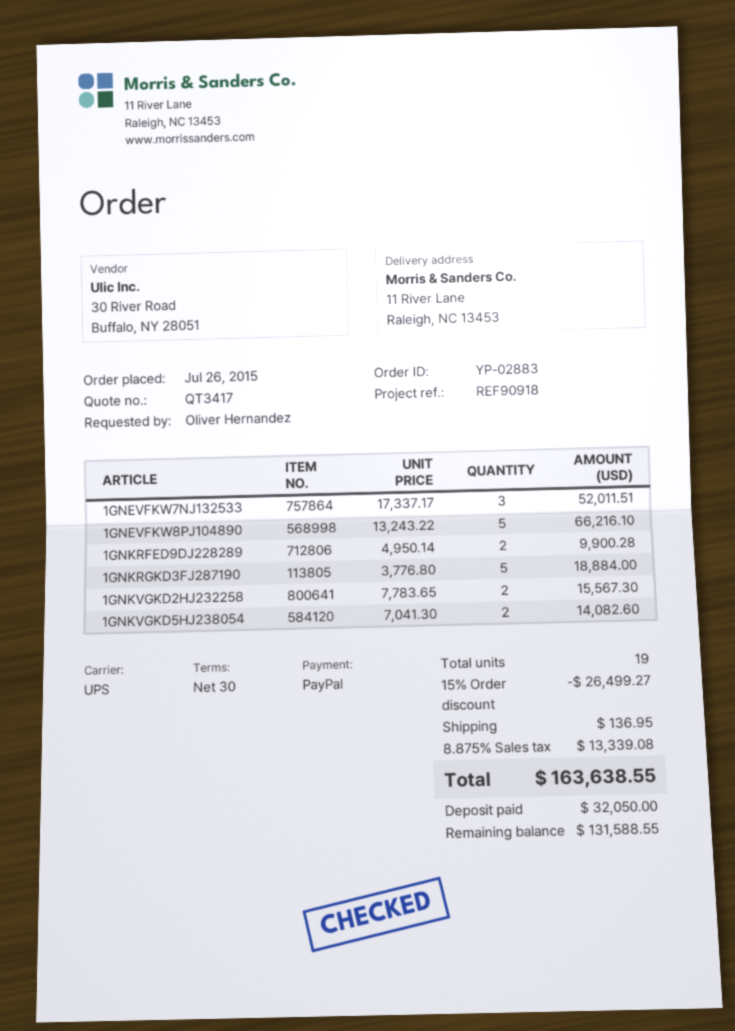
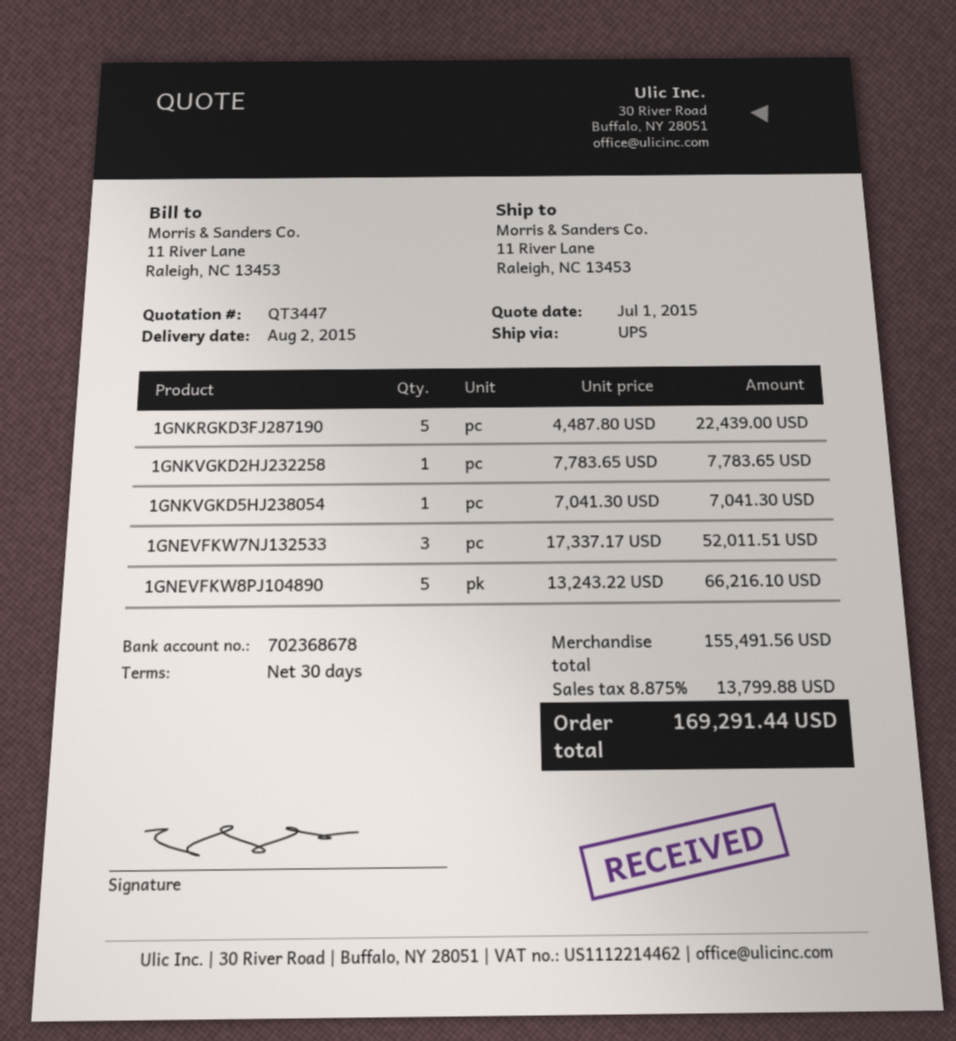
quote number: QT3417 -> QT3447
1GNKRFED9DJ228289: 2 x 4950.14 = 9900.28 -> none
1GNKRGKD3FJ287190: 5 x 3776.80 = 18884.00 -> 5 x 4487.80 = 22439.00
1GNKVGKD2HJ232258: 2 x 7783.65 = 15567.30 -> 1 x 7783.65 = 7783.65
1GNKVGKD5HJ238054: 2 x 7041.30 = 14082.60 -> 1 x 7041.30 = 7041.30
discount: 15% = 26499.27 -> none
shipping: 136.95 -> none
tax: 8.875% = 13339.08 -> 8.875% = 13799.88
total: 163638.55 -> 169291.44

